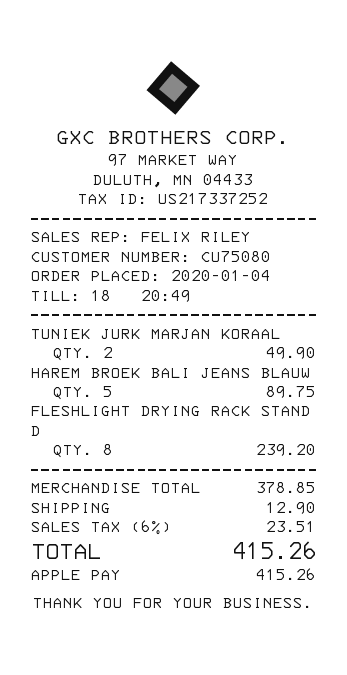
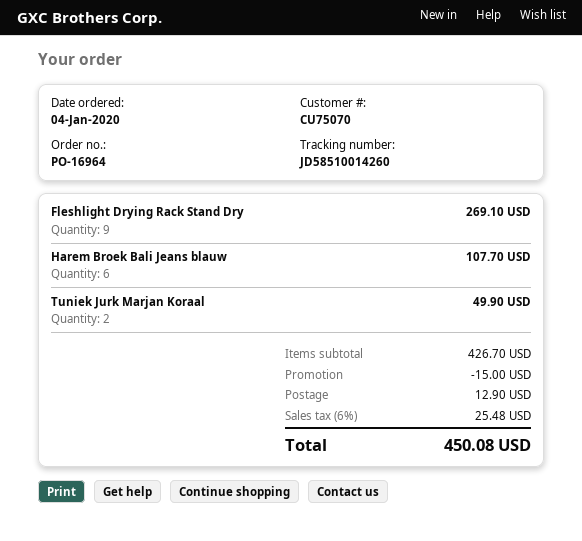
customer number: CU75080 -> CU75070
HAREM BROEK BALI JEANS BLAUW: 5 for 89.75 -> 6 for 107.70
FLESHLIGHT DRYING RACK STAND D: 8 for 239.20 -> 9 for 269.10
subtotal: 378.85 -> 426.70
discount: none -> 15.00
tax: 6% = 23.51 -> 6% = 25.48
total: 415.26 -> 450.08

